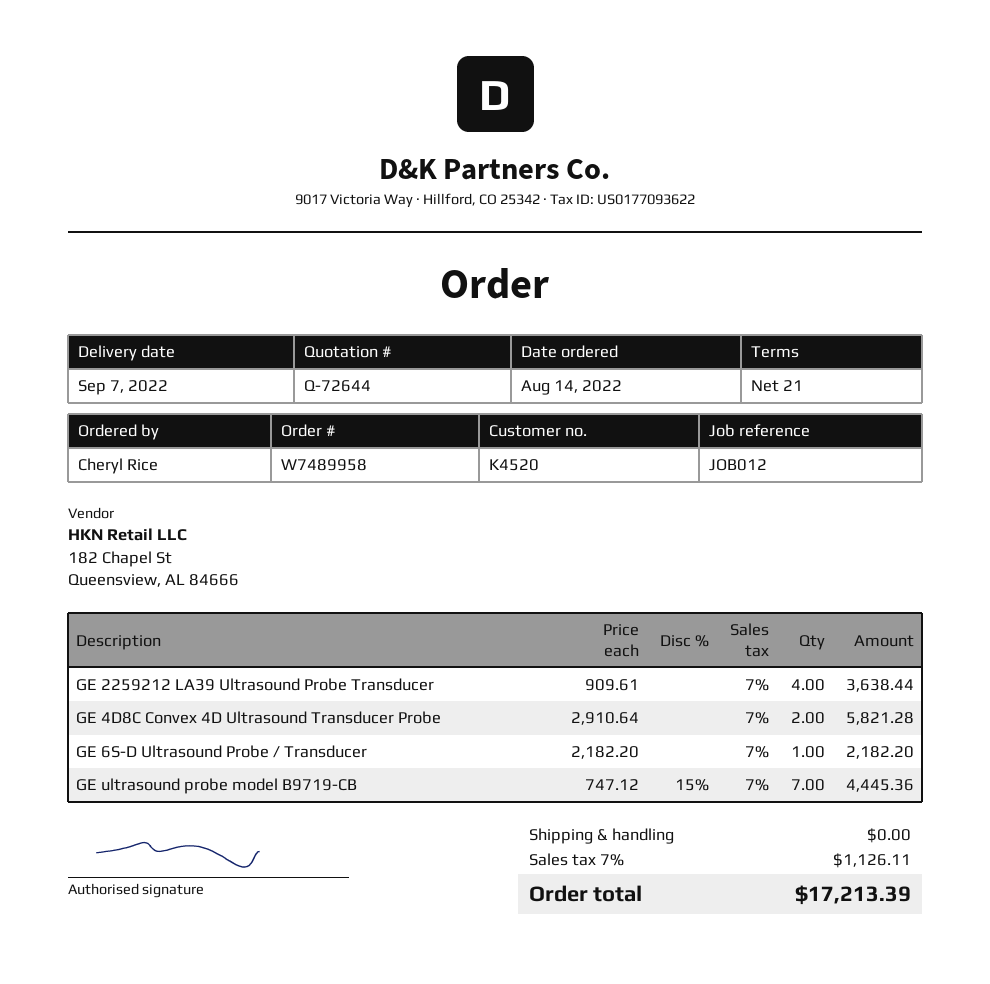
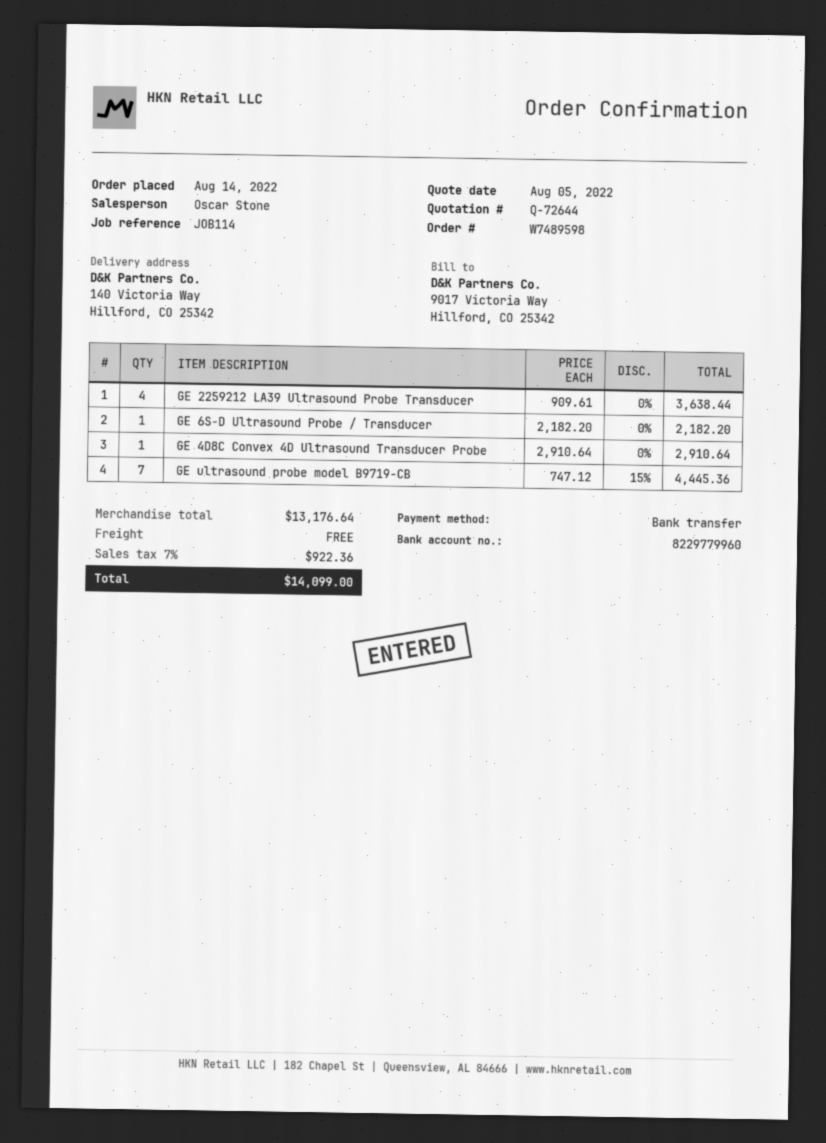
order number: W7489958 -> W7489598
reference: JOB012 -> JOB114
GE 4D8C Convex 4D Ultrasound Transducer Probe: 2 x 2910.64 = 5821.28 -> 1 x 2910.64 = 2910.64
tax: 7% = 1126.11 -> 7% = 922.36
total: 17213.39 -> 14099.00

